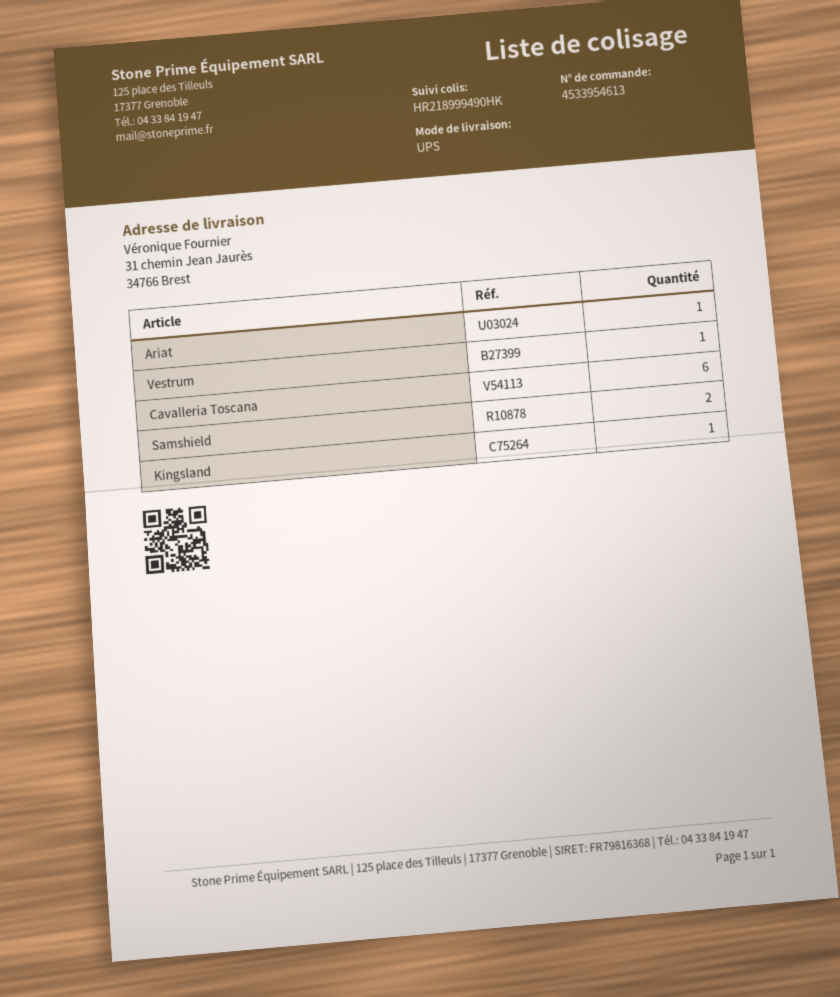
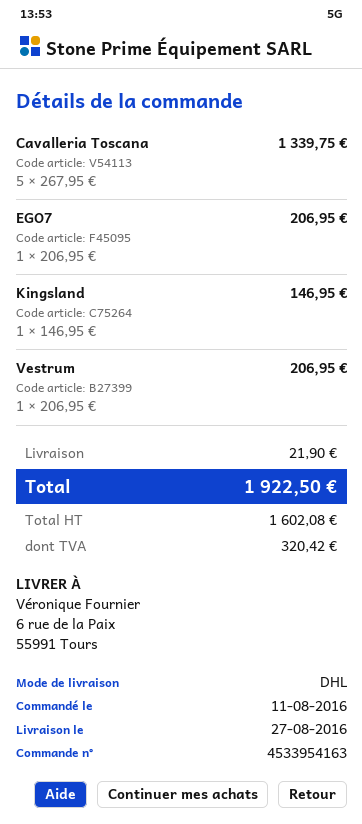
order number: 4533954613 -> 4533954163
shipping method: UPS -> DHL
ship to: 31 chemin Jean Jaurès, 34766 Brest -> 6 rue de la Paix, 55991 Tours
Ariat: 1 -> none
Cavalleria Toscana: 6 -> 5
Samshield: 2 -> none
EGO7: none -> 1

